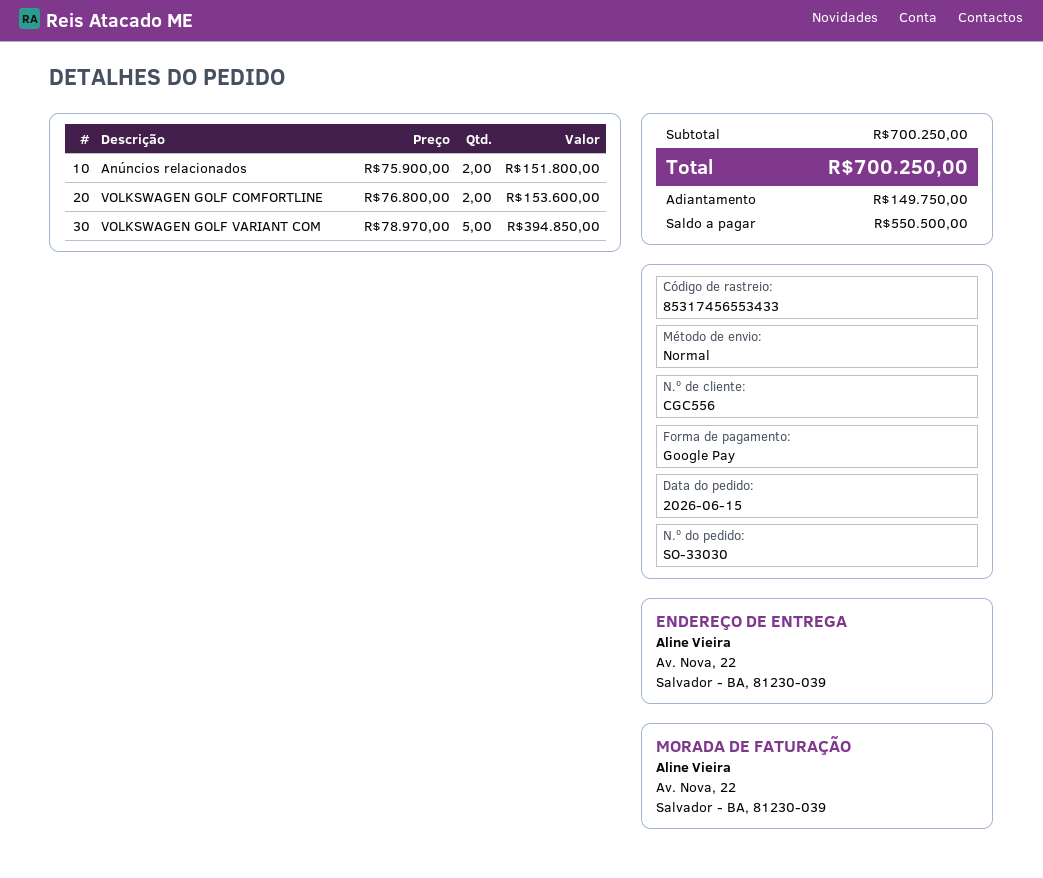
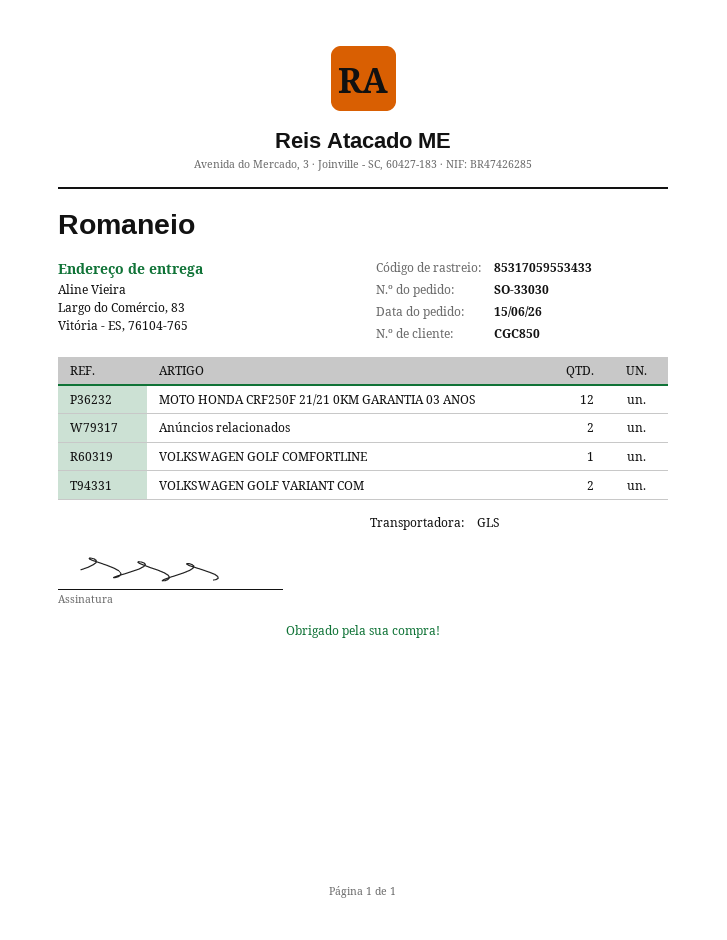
customer number: CGC556 -> CGC850
shipping method: standard -> GLS
tracking number: 85317456553433 -> 85317059553433
ship to: Av. Nova, 22, Salvador - BA, 81230-039 -> Largo do Comércio, 83, Vitória - ES, 76104-765
VOLKSWAGEN GOLF COMFORTLINE: 2 -> 1
VOLKSWAGEN GOLF VARIANT COM: 5 -> 2
MOTO HONDA CRF250F 21/21 0KM GARANTIA 03 ANOS: none -> 12

